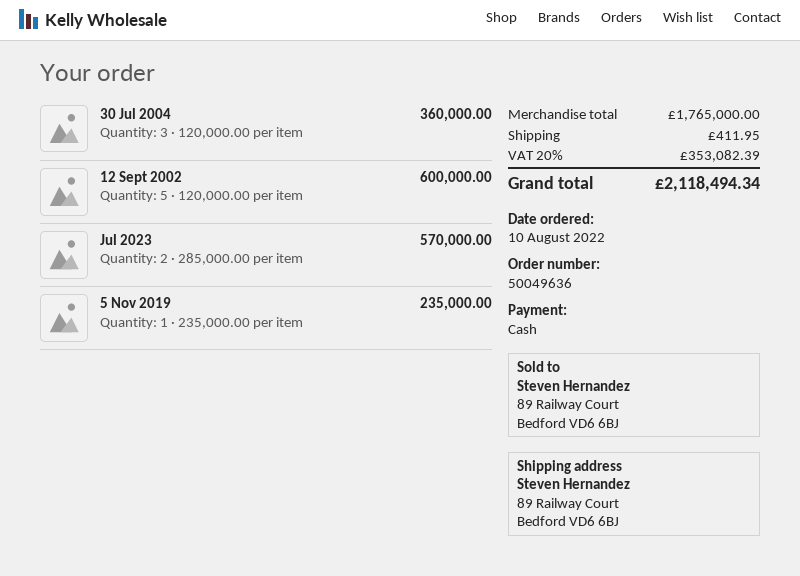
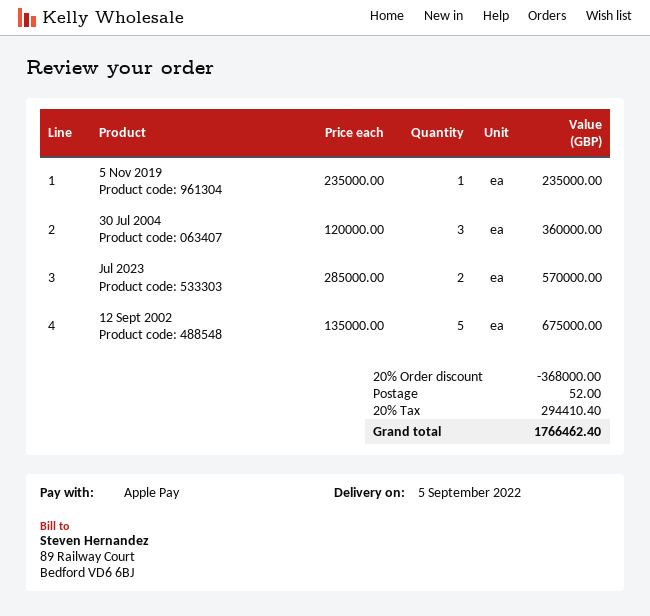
payment method: cash -> Apple Pay
12 Sept 2002: 5 x 120000.00 = 600000.00 -> 5 x 135000.00 = 675000.00
discount: none -> 20% = 368000.00
shipping: 411.95 -> 52.00
tax: 20% = 353082.39 -> 20% = 294410.40
total: 2118494.34 -> 1766462.40

